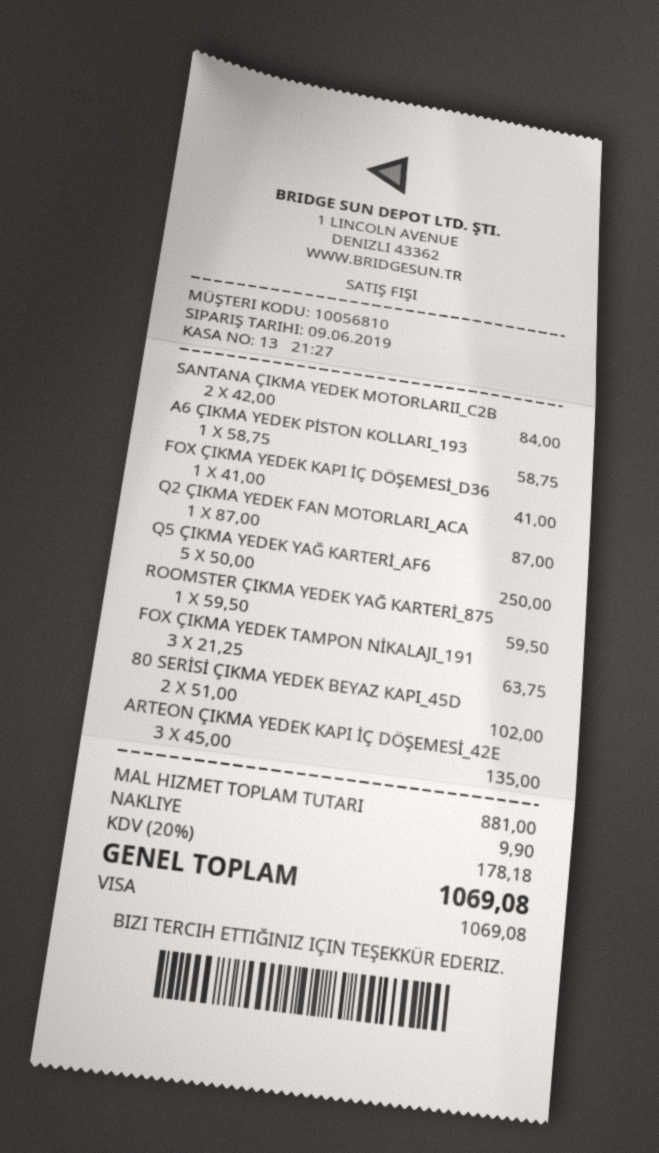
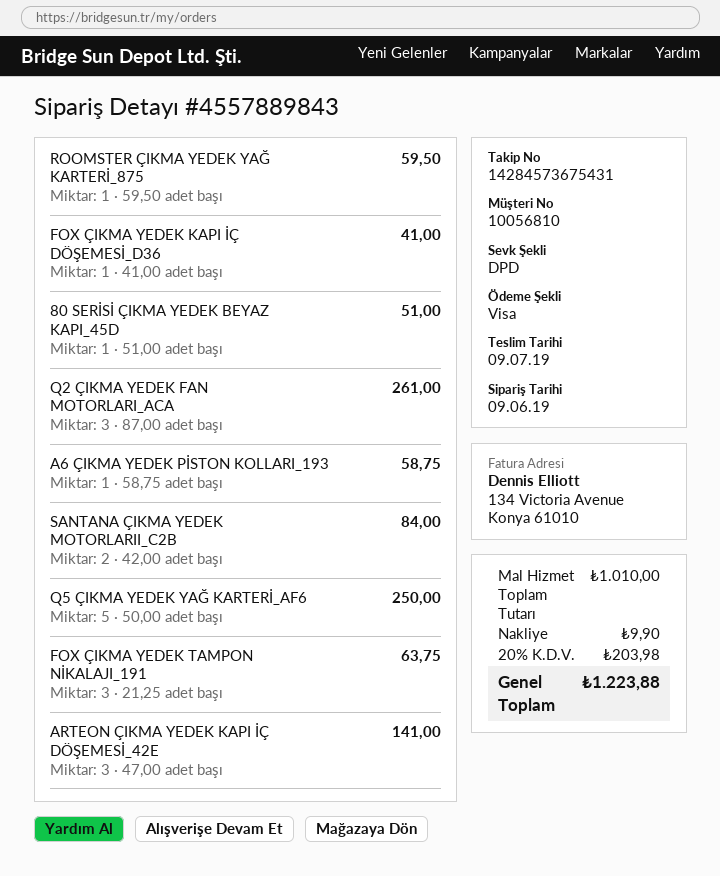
Q2 ÇIKMA YEDEK FAN MOTORLARI_ACA: 1 x 87.00 = 87.00 -> 3 x 87.00 = 261.00
80 SERİSİ ÇIKMA YEDEK BEYAZ KAPI_45D: 2 x 51.00 = 102.00 -> 1 x 51.00 = 51.00
ARTEON ÇIKMA YEDEK KAPI İÇ DÖŞEMESİ_42E: 3 x 45.00 = 135.00 -> 3 x 47.00 = 141.00
subtotal: 881.00 -> 1010.00
tax: 20% = 178.18 -> 20% = 203.98
total: 1069.08 -> 1223.88

